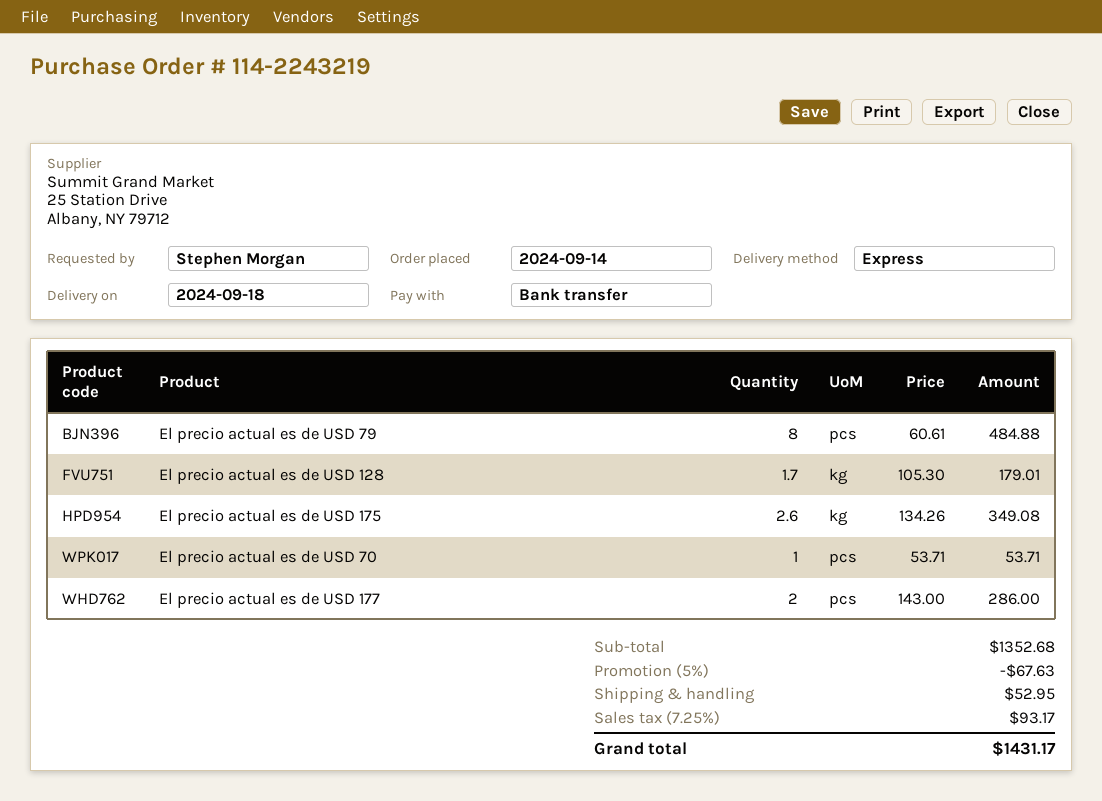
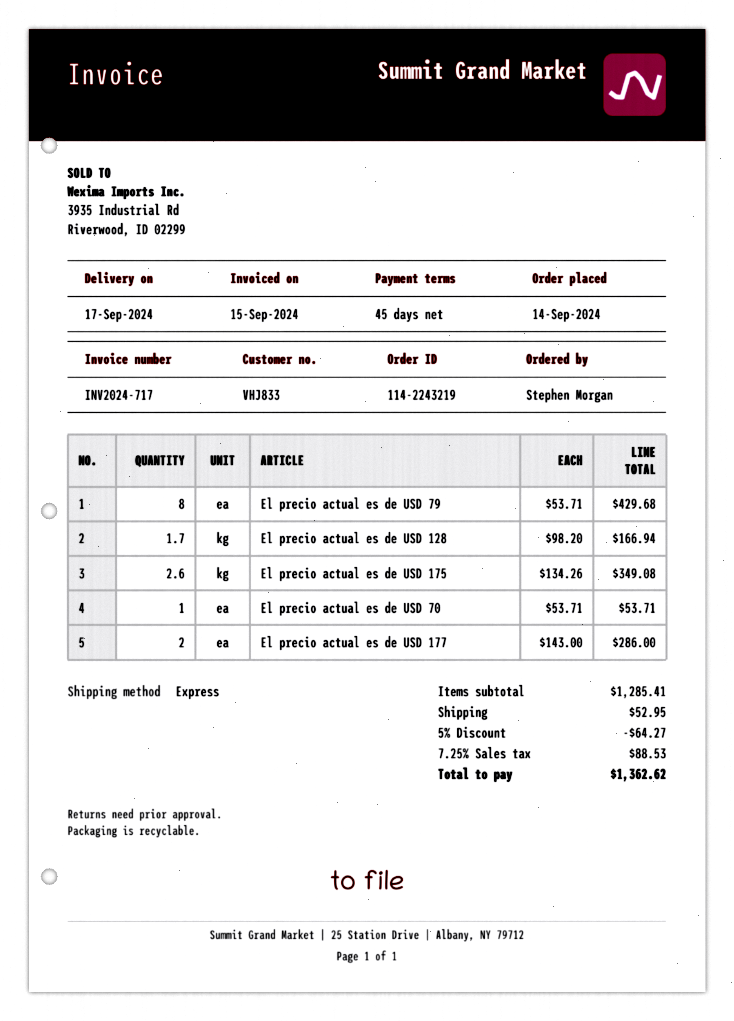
delivery date: 2024-09-18 -> 2024-09-17
El precio actual es de USD 79: 8 x 60.61 = 484.88 -> 8 x 53.71 = 429.68
El precio actual es de USD 128: 1.7 x 105.30 = 179.01 -> 1.7 x 98.20 = 166.94
subtotal: 1352.68 -> 1285.41
discount: 5% = 67.63 -> 5% = 64.27
tax: 7.25% = 93.17 -> 7.25% = 88.53
total: 1431.17 -> 1362.62

